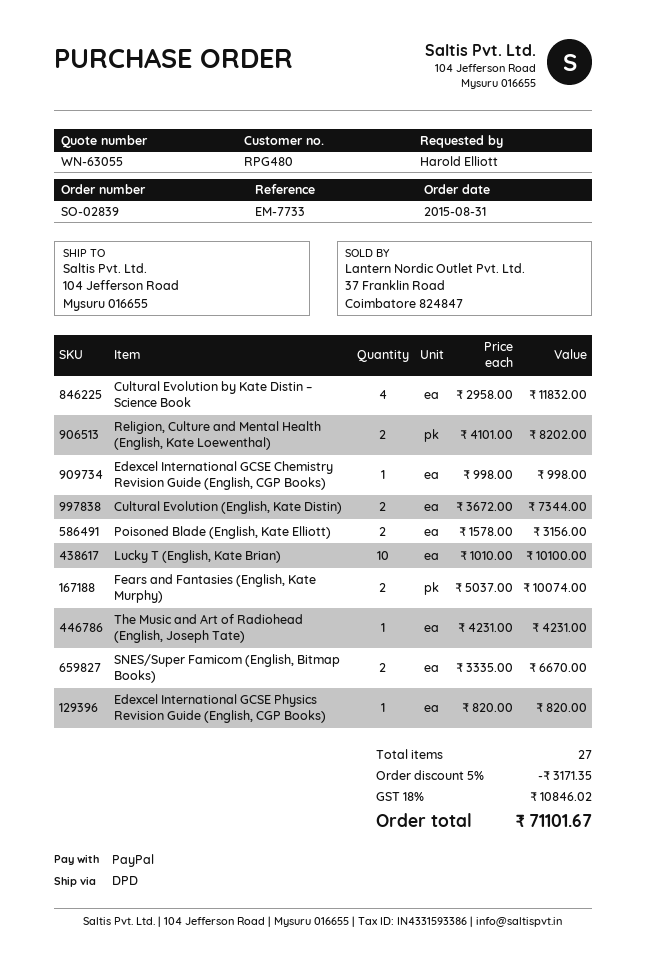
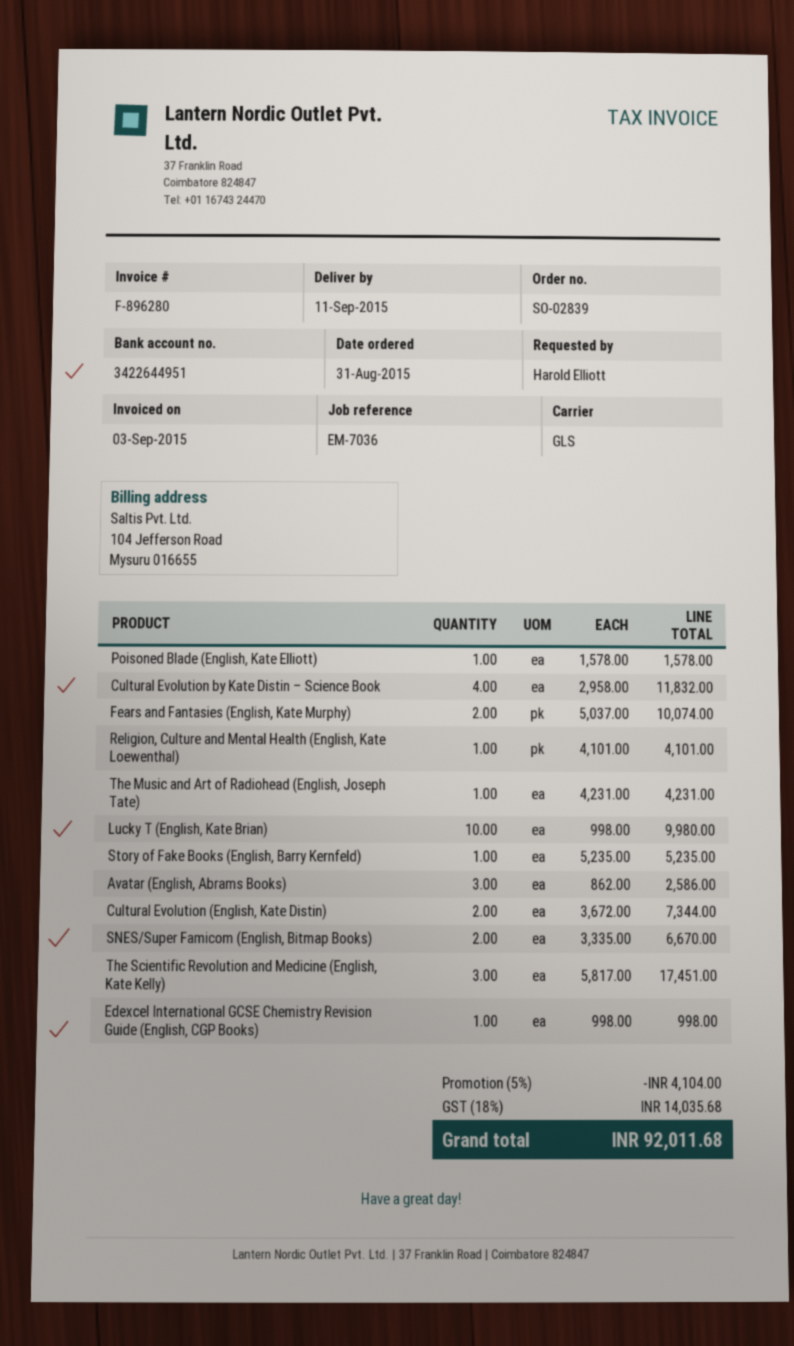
reference: EM-7733 -> EM-7036
shipping method: DPD -> GLS
Religion, Culture and Mental Health (English, Kate Loewenthal): 2 x 4101.00 = 8202.00 -> 1 x 4101.00 = 4101.00
Poisoned Blade (English, Kate Elliott): 2 x 1578.00 = 3156.00 -> 1 x 1578.00 = 1578.00
Lucky T (English, Kate Brian): 10 x 1010.00 = 10100.00 -> 10 x 998.00 = 9980.00
Edexcel International GCSE Physics Revision Guide (English, CGP Books): 1 x 820.00 = 820.00 -> none
Story of Fake Books (English, Barry Kernfeld): none -> 1 x 5235.00 = 5235.00
Avatar (English, Abrams Books): none -> 3 x 862.00 = 2586.00
The Scientific Revolution and Medicine (English, Kate Kelly): none -> 3 x 5817.00 = 17451.00
discount: 5% = 3171.35 -> 5% = 4104.00
tax: 18% = 10846.02 -> 18% = 14035.68
total: 71101.67 -> 92011.68

